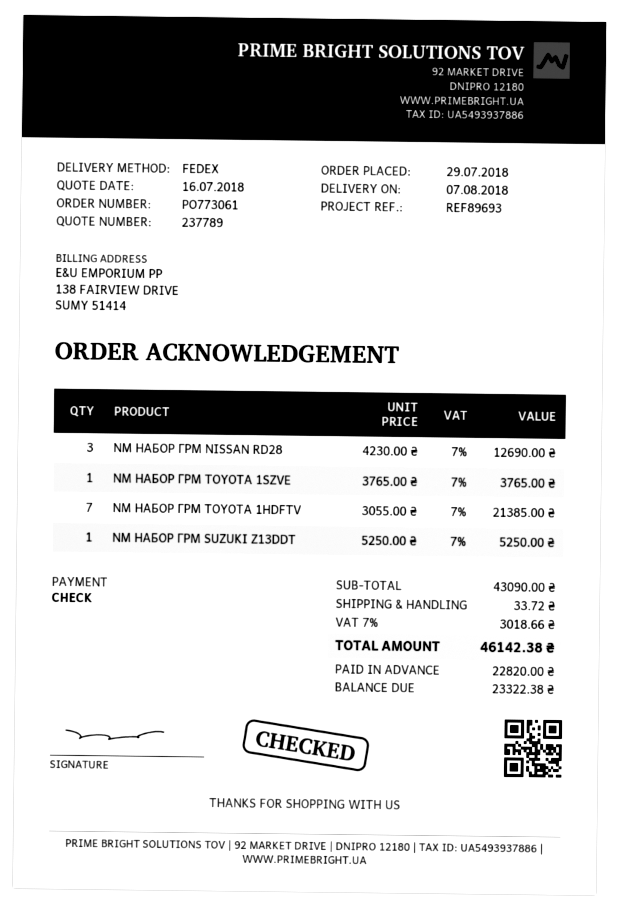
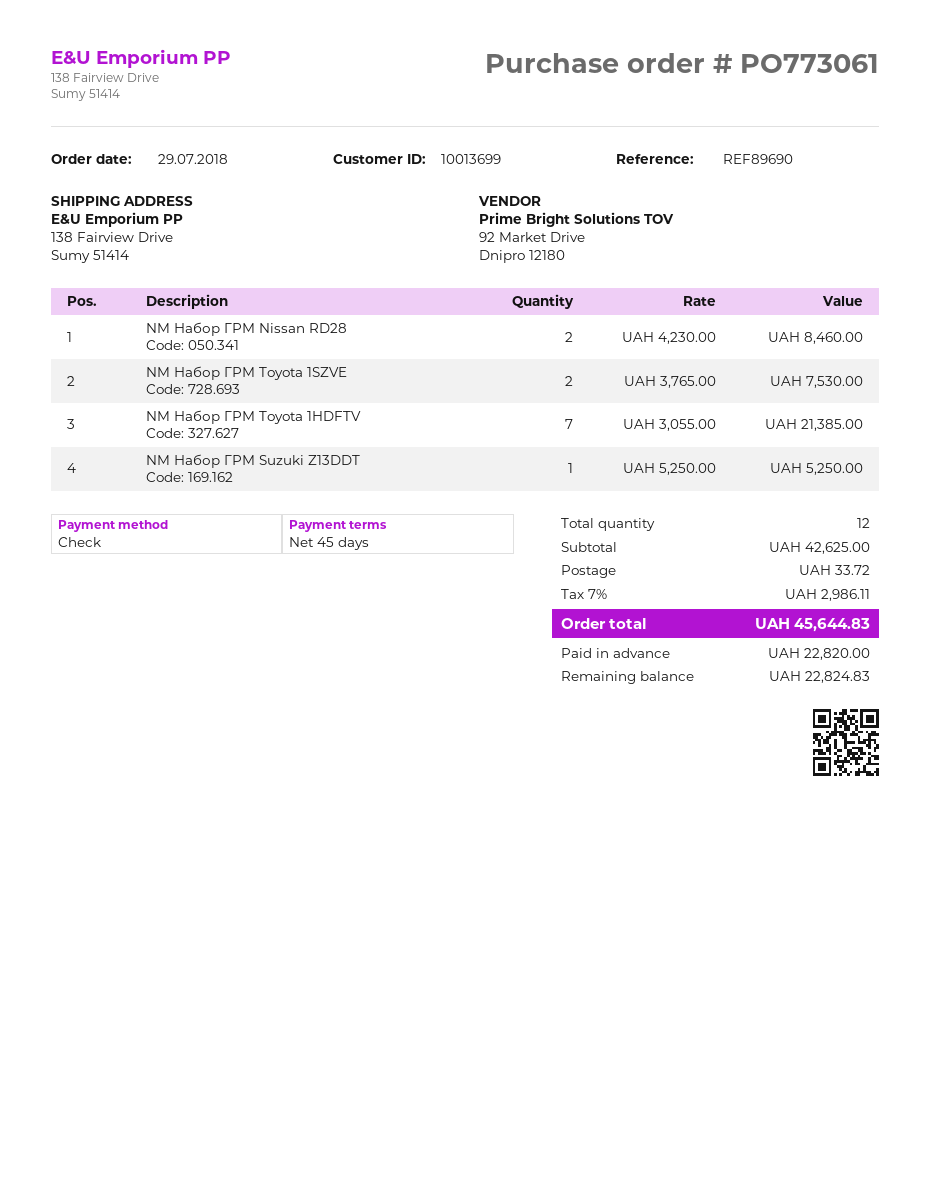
reference: REF89693 -> REF89690
NM НАБОР ГРМ NISSAN RD28: 3 x 4230.00 = 12690.00 -> 2 x 4230.00 = 8460.00
NM НАБОР ГРМ TOYOTA 1SZVE: 1 x 3765.00 = 3765.00 -> 2 x 3765.00 = 7530.00
subtotal: 43090.00 -> 42625.00
tax: 7% = 3018.66 -> 7% = 2986.11
total: 46142.38 -> 45644.83
balance: 23322.38 -> 22824.83

